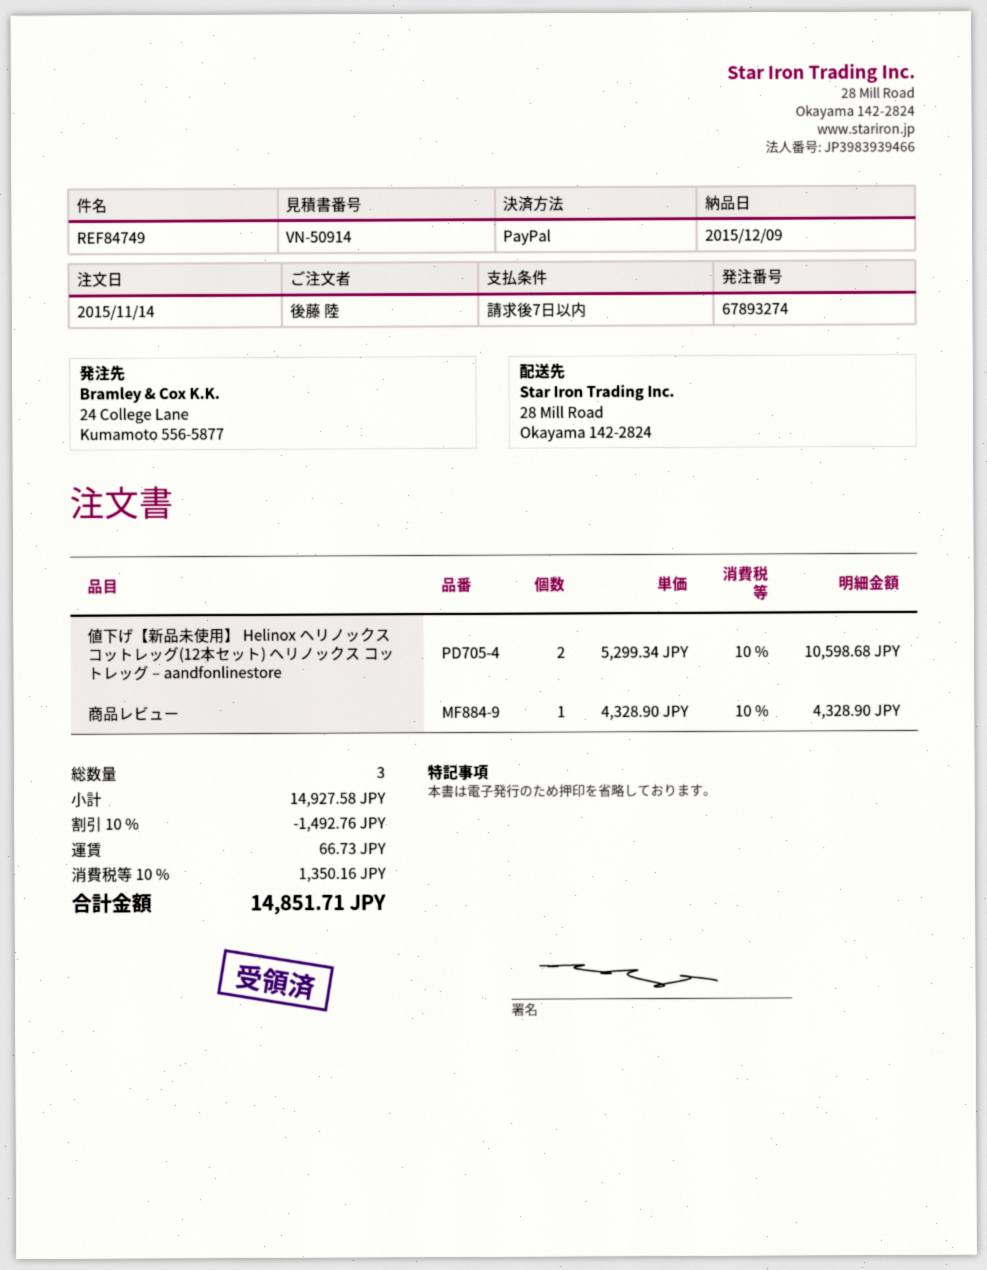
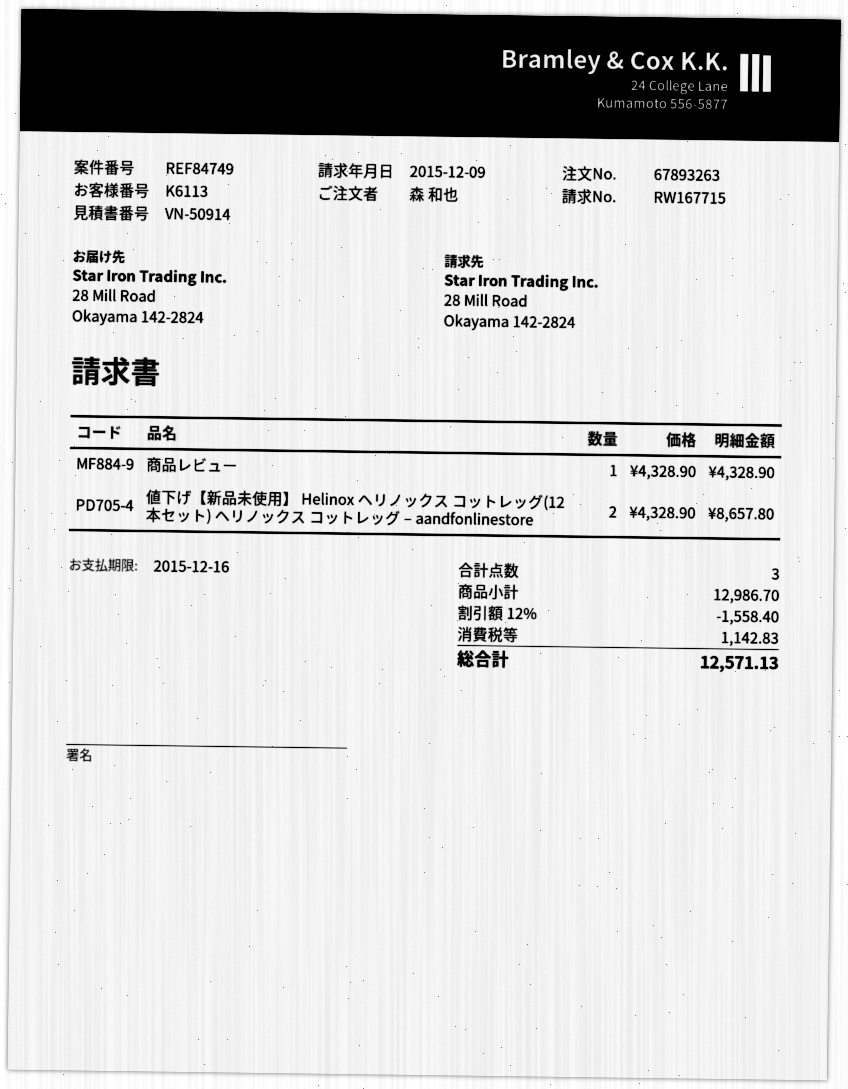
order number: 67893274 -> 67893263
ordered by: 後藤 陸 -> 森 和也
値下げ【新品未使用】 Helinox ヘリノックス コットレッグ(12本セット) ヘリノックス コットレッグ – aandfonlinestore: 2 x 5299.34 = 10598.68 -> 2 x 4328.90 = 8657.80
subtotal: 14927.58 -> 12986.70
discount: 10% = 1492.76 -> 12% = 1558.40
shipping: 66.73 -> none
tax: 1350.16 -> 1142.83
total: 14851.71 -> 12571.13

